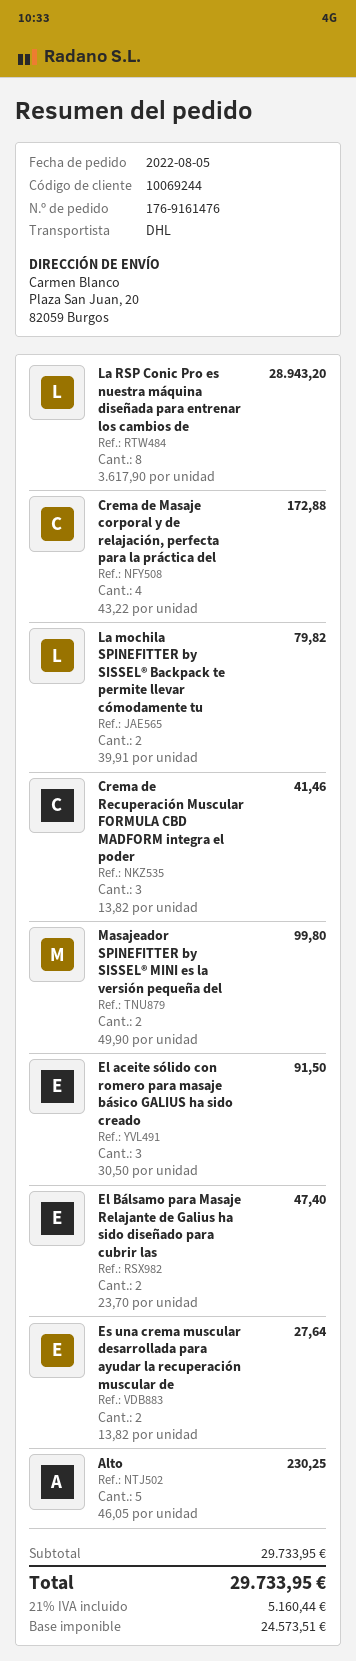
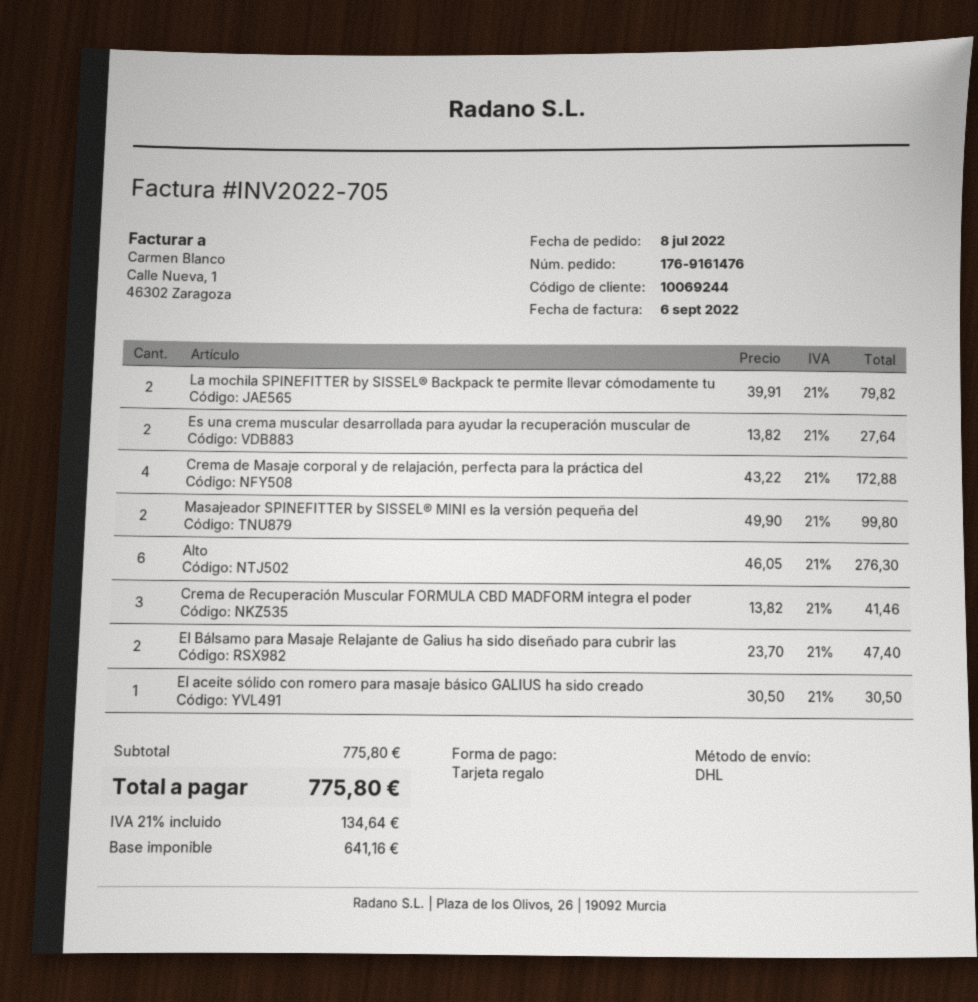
order date: 2022-08-05 -> 2022-07-08
La RSP Conic Pro es nuestra máquina diseñada para entrenar los cambios de: 8 x 3617.90 = 28943.20 -> none
El aceite sólido con romero para masaje básico GALIUS ha sido creado: 3 x 30.50 = 91.50 -> 1 x 30.50 = 30.50
Alto: 5 x 46.05 = 230.25 -> 6 x 46.05 = 276.30
subtotal: 29733.95 -> 775.80
net: 24573.51 -> 641.16
tax: 21% = 5160.44 -> 21% = 134.64
total: 29733.95 -> 775.80

